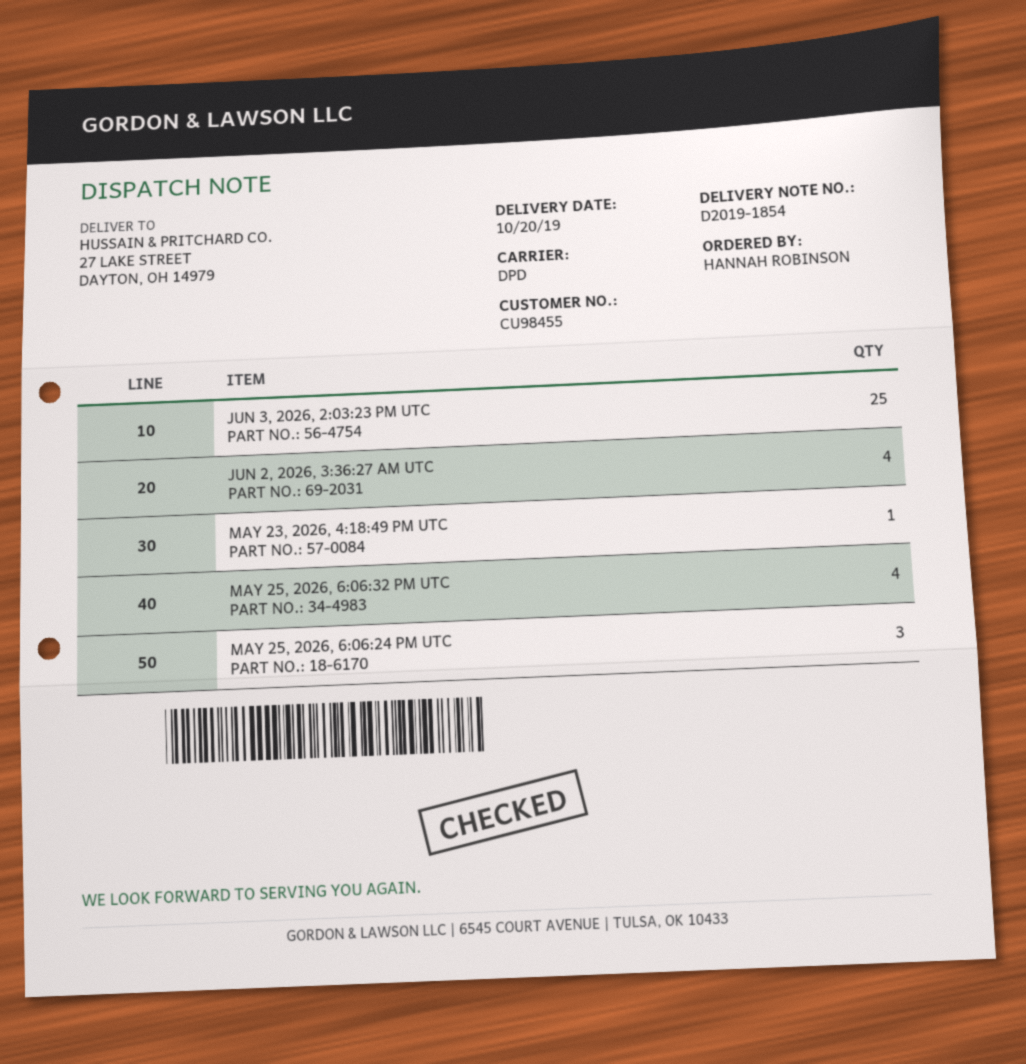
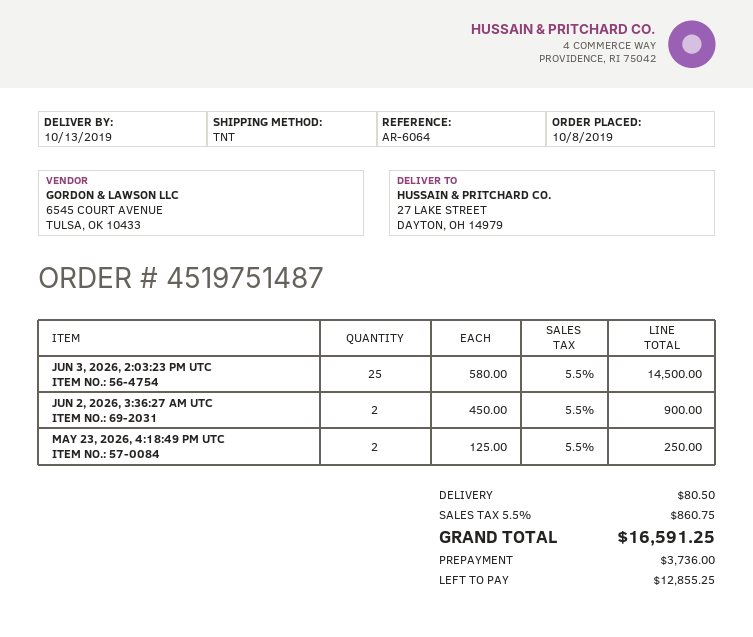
delivery date: 2019-10-20 -> 2019-10-13
shipping method: DPD -> TNT
JUN 2, 2026, 3:36:27 AM UTC: 4 -> 2
MAY 23, 2026, 4:18:49 PM UTC: 1 -> 2
MAY 25, 2026, 6:06:32 PM UTC: 4 -> none
MAY 25, 2026, 6:06:24 PM UTC: 3 -> none

